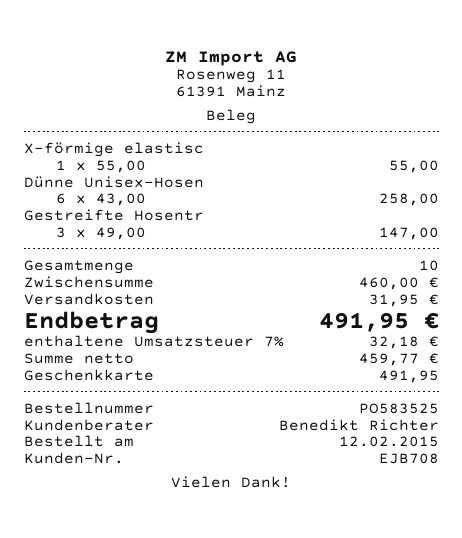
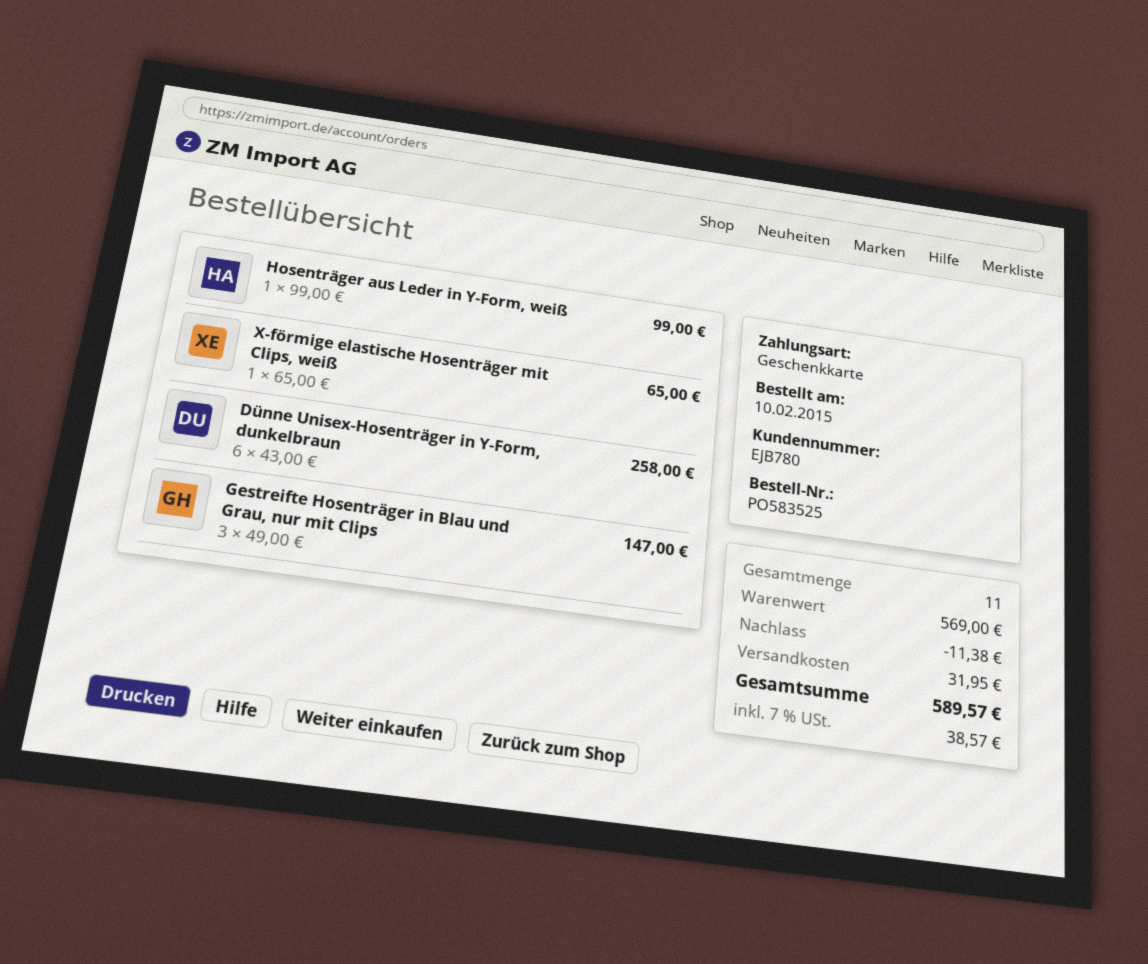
order date: 2015-02-12 -> 2015-02-10
customer number: EJB708 -> EJB780
X-förmige elastisc: 1 x 55.00 = 55.00 -> 1 x 65.00 = 65.00
Hosenträger aus Leder in Y-Form, weiß: none -> 1 x 99.00 = 99.00
total quantity: 10 -> 11
subtotal: 460.00 -> 569.00
discount: none -> 11.38
tax: 7% = 32.18 -> 7% = 38.57
total: 491.95 -> 589.57

